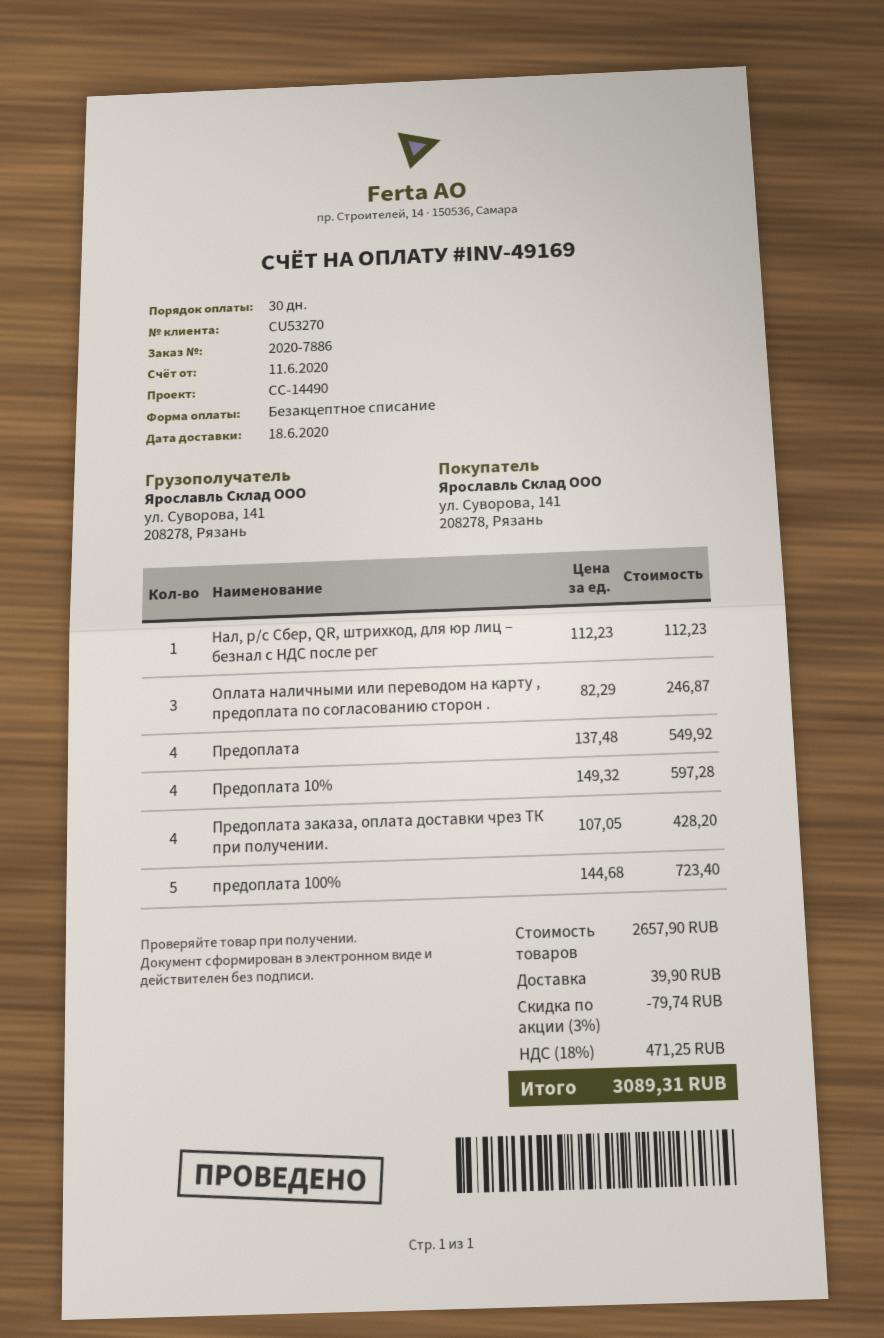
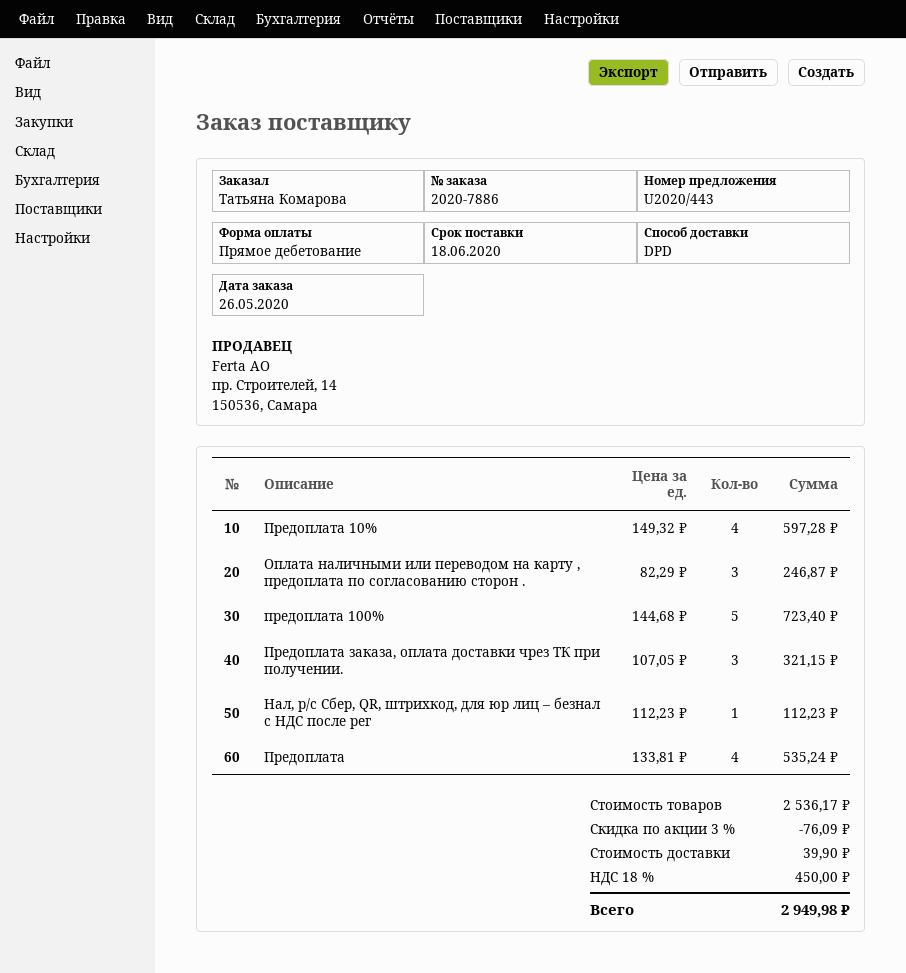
Предоплата: 4 x 137.48 = 549.92 -> 4 x 133.81 = 535.24
Предоплата заказа, оплата доставки чрез ТК при получении.: 4 x 107.05 = 428.20 -> 3 x 107.05 = 321.15
subtotal: 2657.90 -> 2536.17
discount: 3% = 79.74 -> 3% = 76.09
tax: 18% = 471.25 -> 18% = 450.00
total: 3089.31 -> 2949.98

